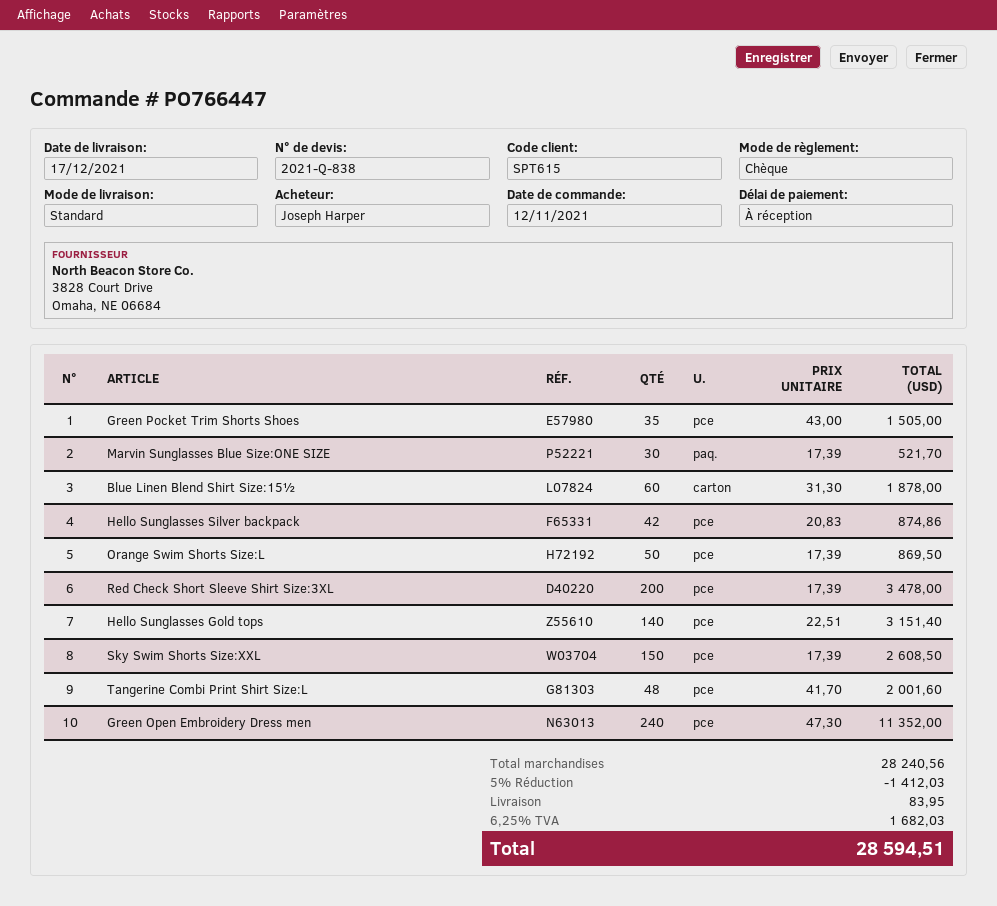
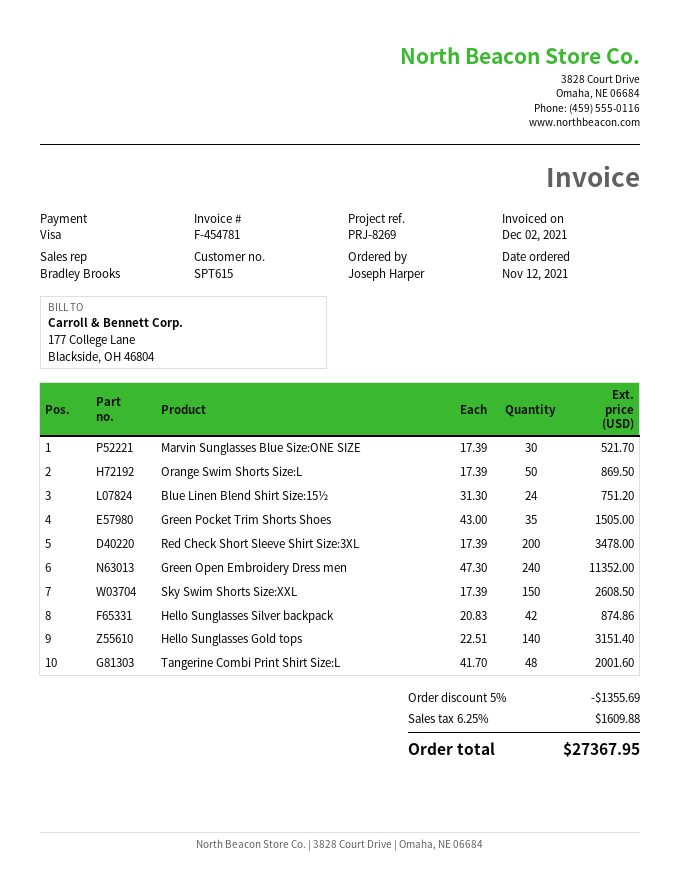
payment method: cheque -> Visa
Blue Linen Blend Shirt Size:15½: 60 x 31.30 = 1878.00 -> 24 x 31.30 = 751.20
discount: 5% = 1412.03 -> 5% = 1355.69
shipping: 83.95 -> none
tax: 6.25% = 1682.03 -> 6.25% = 1609.88
total: 28594.51 -> 27367.95

